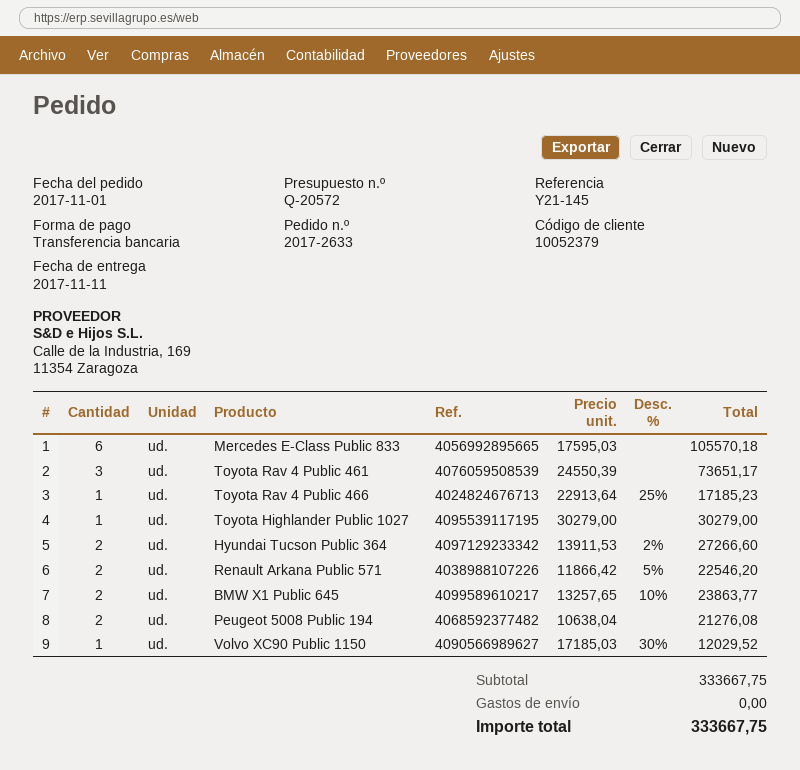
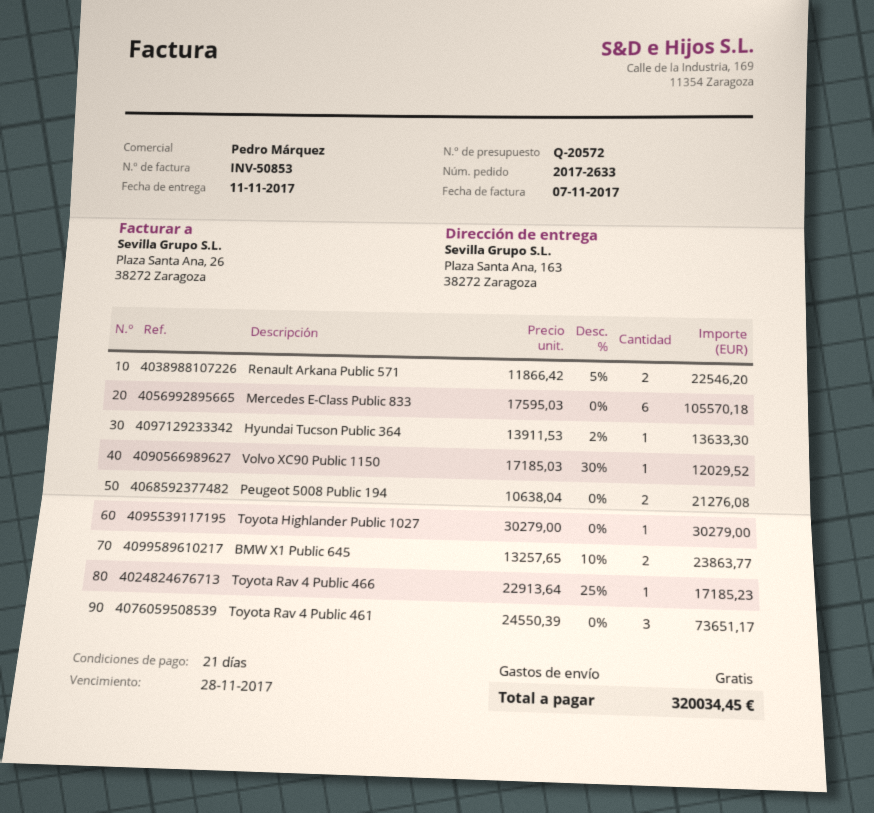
Hyundai Tucson Public 364: 2 x 13911.53 - 2% = 27266.60 -> 1 x 13911.53 - 2% = 13633.30
total: 333667.75 -> 320034.45

